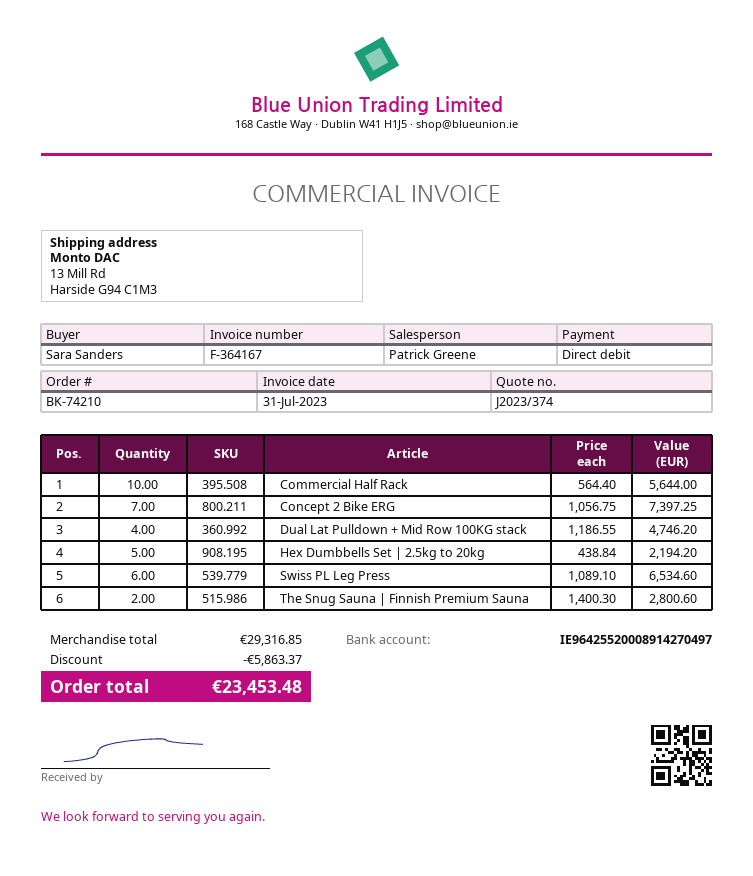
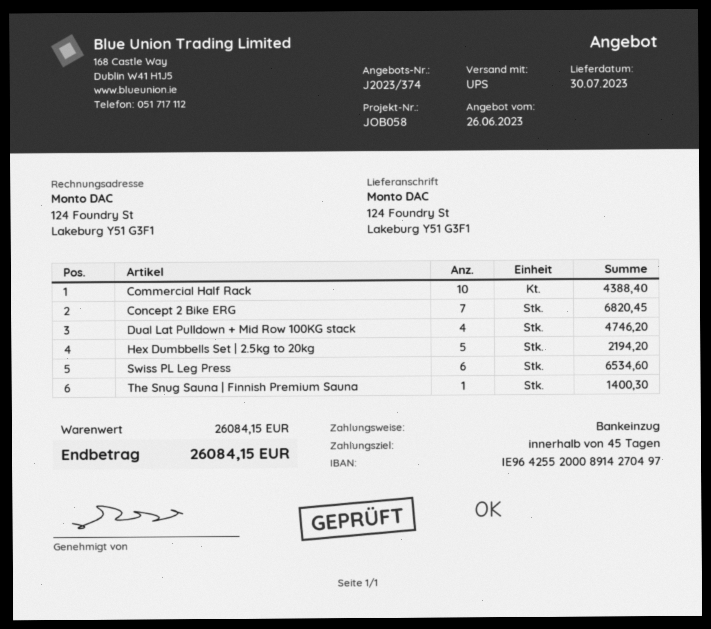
ship to: 13 Mill Rd, Harside G94 C1M3 -> 124 Foundry St, Lakeburg Y51 G3F1
Commercial Half Rack: 10 for 5644.00 -> 10 for 4388.40
Concept 2 Bike ERG: 7 for 7397.25 -> 7 for 6820.45
The Snug Sauna | Finnish Premium Sauna: 2 for 2800.60 -> 1 for 1400.30
subtotal: 29316.85 -> 26084.15
discount: 5863.37 -> none
total: 23453.48 -> 26084.15

